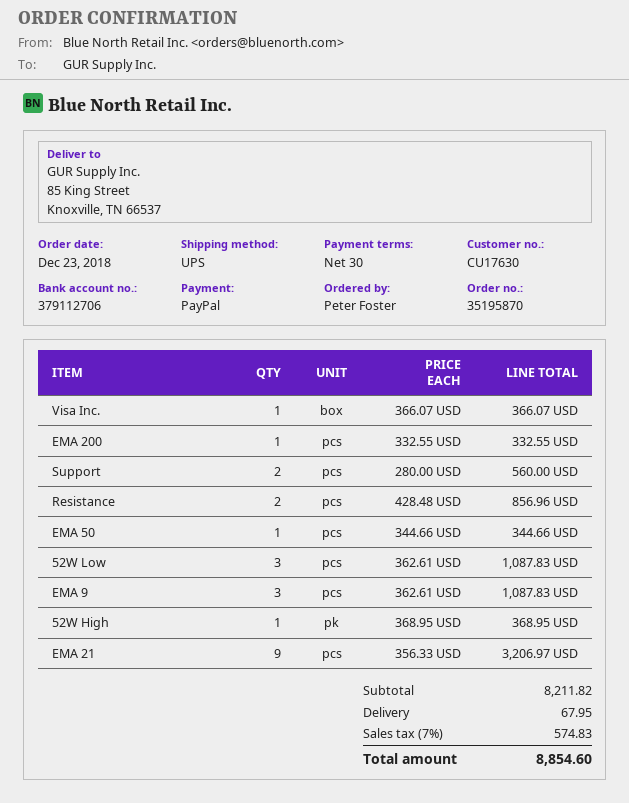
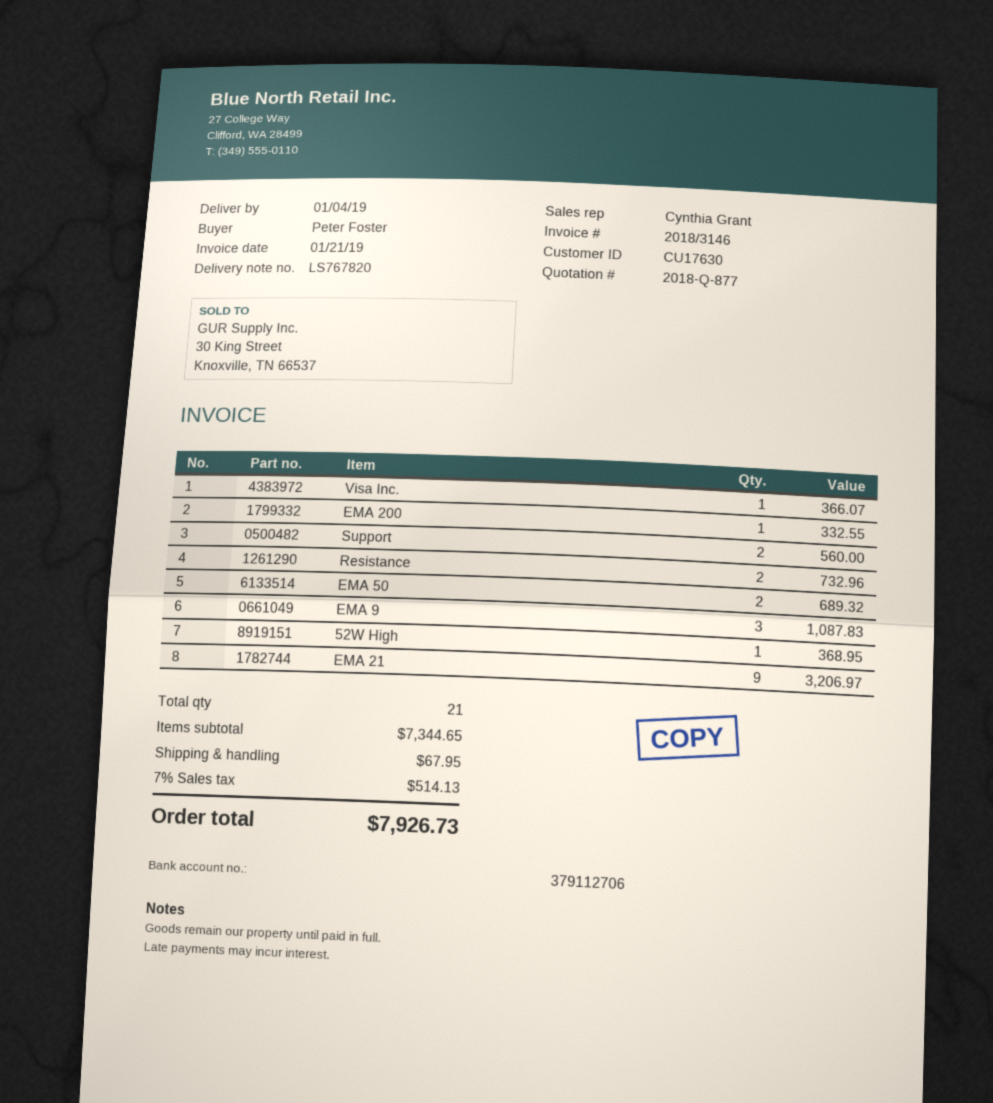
Resistance: 2 for 856.96 -> 2 for 732.96
EMA 50: 1 for 344.66 -> 2 for 689.32
52W Low: 3 for 1087.83 -> none
subtotal: 8211.82 -> 7344.65
tax: 7% = 574.83 -> 7% = 514.13
total: 8854.60 -> 7926.73

